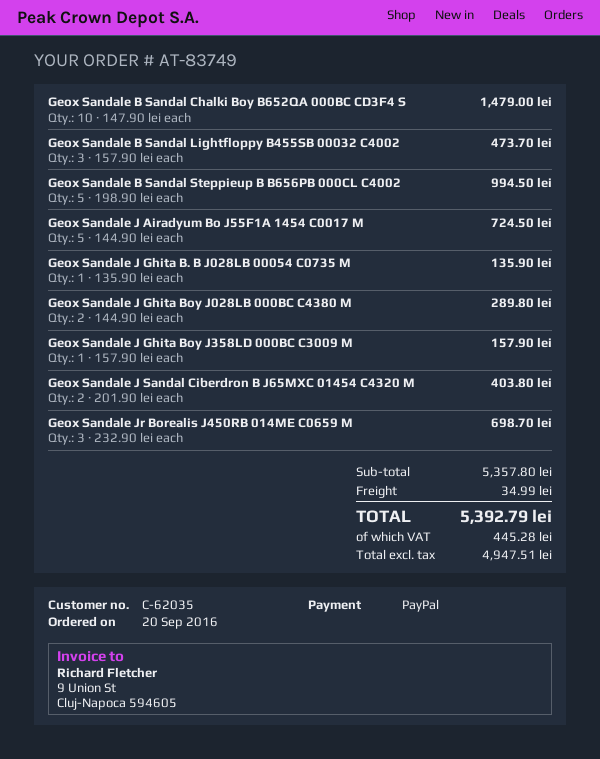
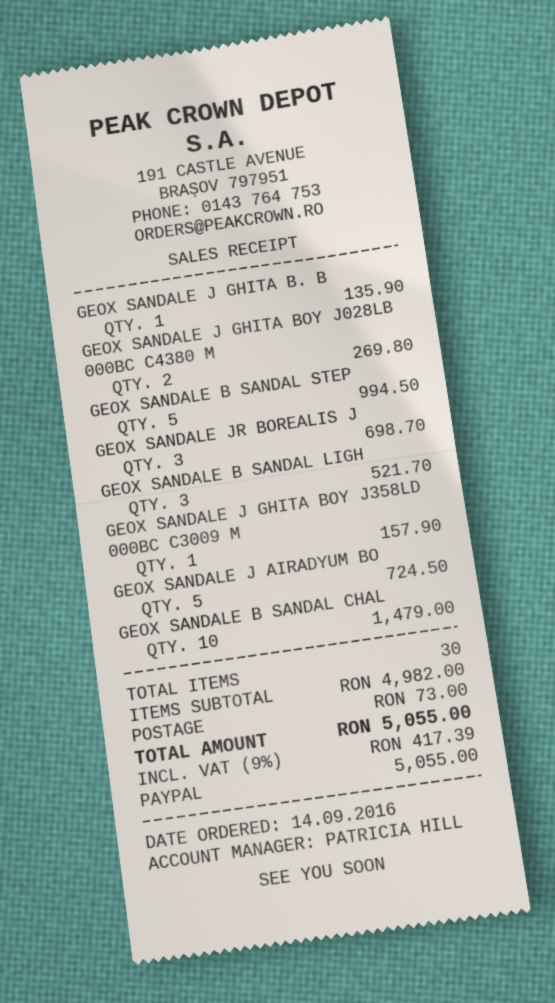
order date: 2016-09-20 -> 2016-09-14
Geox Sandale B Sandal Lightfloppy B455SB 00032 C4002: 3 for 473.70 -> 3 for 521.70
Geox Sandale J Ghita Boy J028LB 000BC C4380 M: 2 for 289.80 -> 2 for 269.80
Geox Sandale J Sandal Ciberdron B J65MXC 01454 C4320 M: 2 for 403.80 -> none
subtotal: 5357.80 -> 4982.00
shipping: 34.99 -> 73.00
tax: 445.28 -> 417.39
total: 5392.79 -> 5055.00

